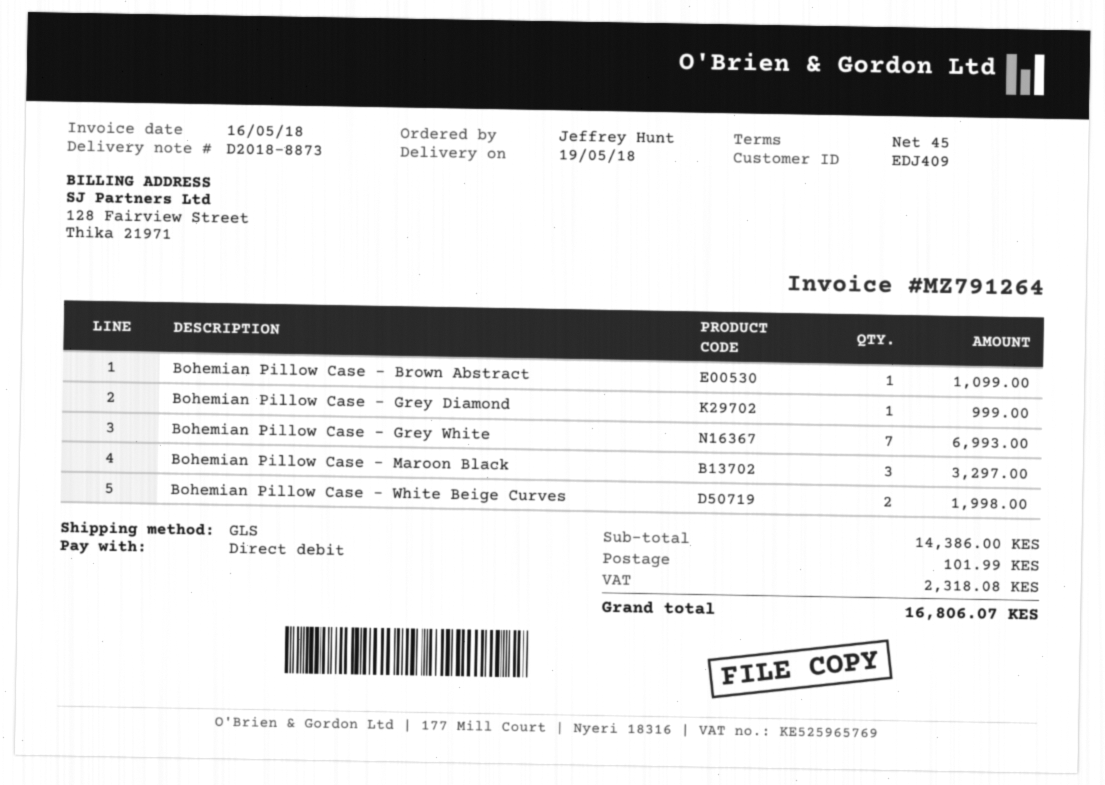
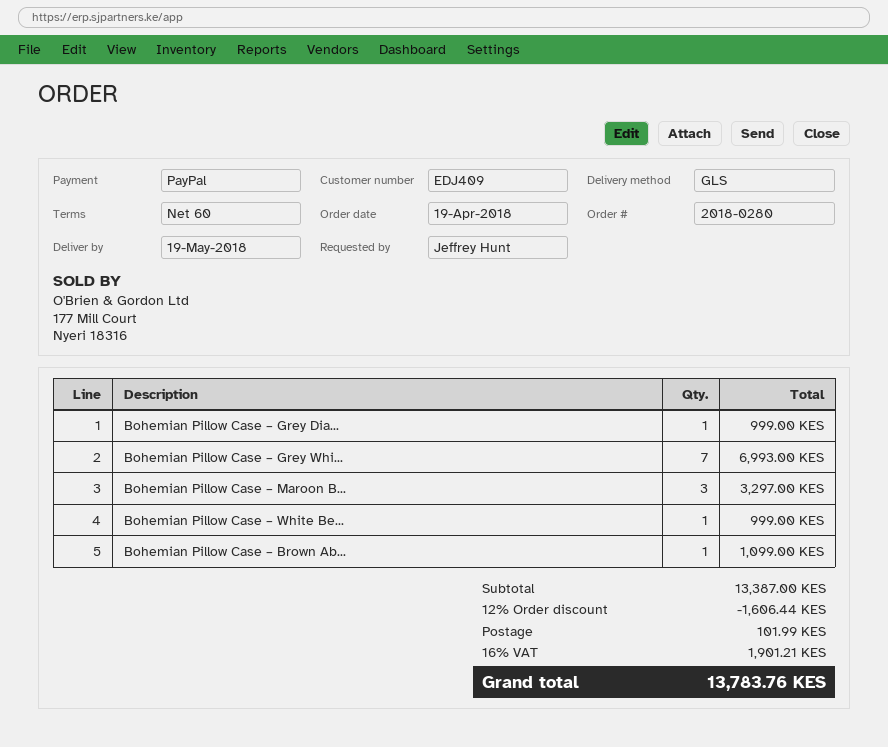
payment terms: 45 days -> 60 days
payment method: direct debit -> PayPal
Bohemian Pillow Case – White Beige Curves: 2 for 1998.00 -> 1 for 999.00
subtotal: 14386.00 -> 13387.00
discount: none -> 12% = 1606.44
tax: 2318.08 -> 1901.21
total: 16806.07 -> 13783.76

